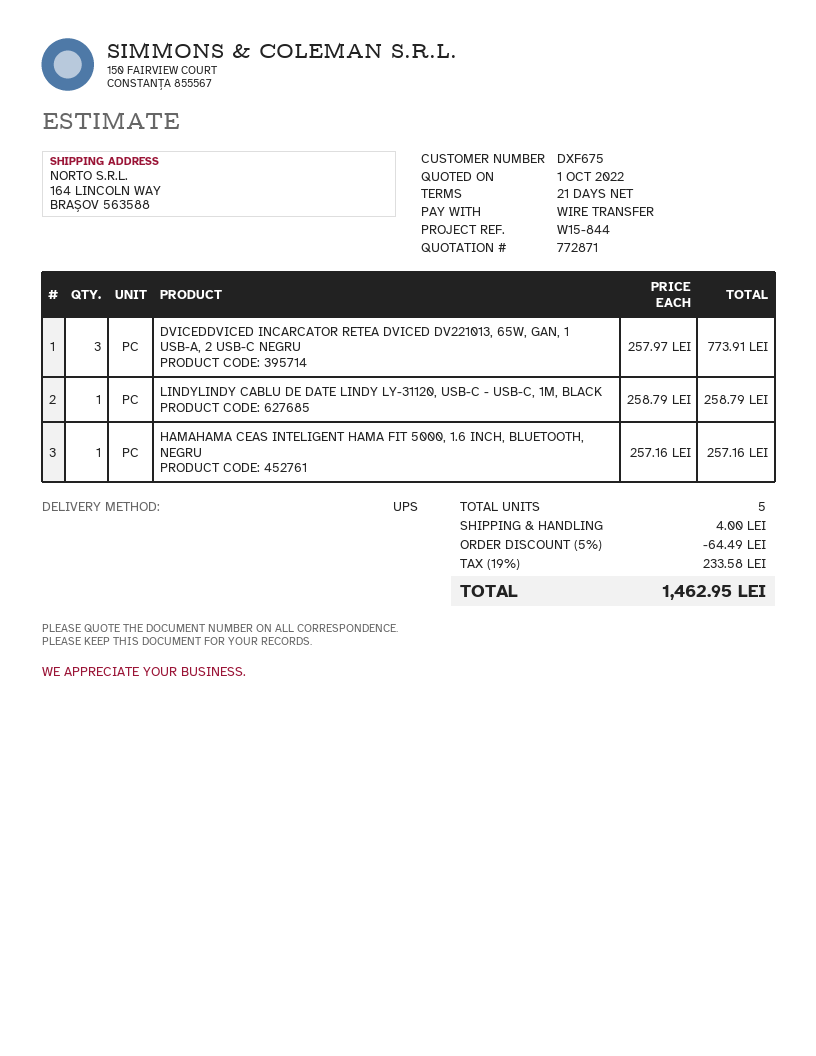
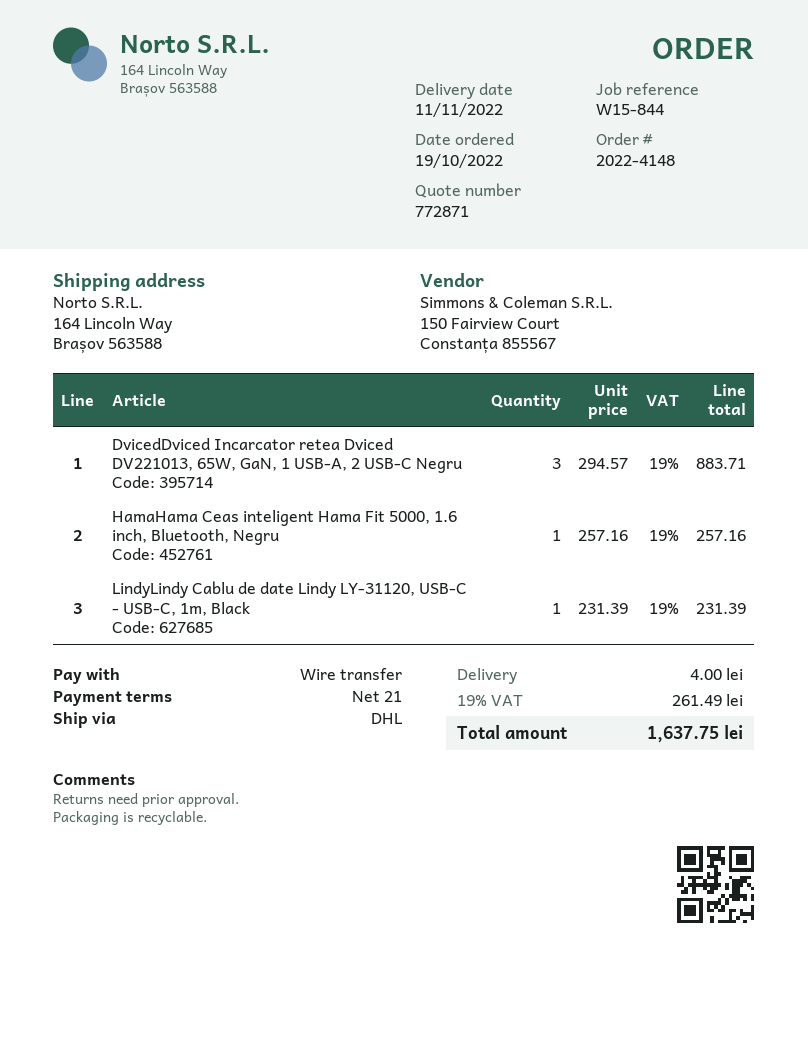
shipping method: UPS -> DHL
DVICEDDVICED INCARCATOR RETEA DVICED DV221013, 65W, GAN, 1 USB-A, 2 USB-C NEGRU: 3 x 257.97 = 773.91 -> 3 x 294.57 = 883.71
LINDYLINDY CABLU DE DATE LINDY LY-31120, USB-C - USB-C, 1M, BLACK: 1 x 258.79 = 258.79 -> 1 x 231.39 = 231.39
discount: 5% = 64.49 -> none
tax: 19% = 233.58 -> 19% = 261.49
total: 1462.95 -> 1637.75

